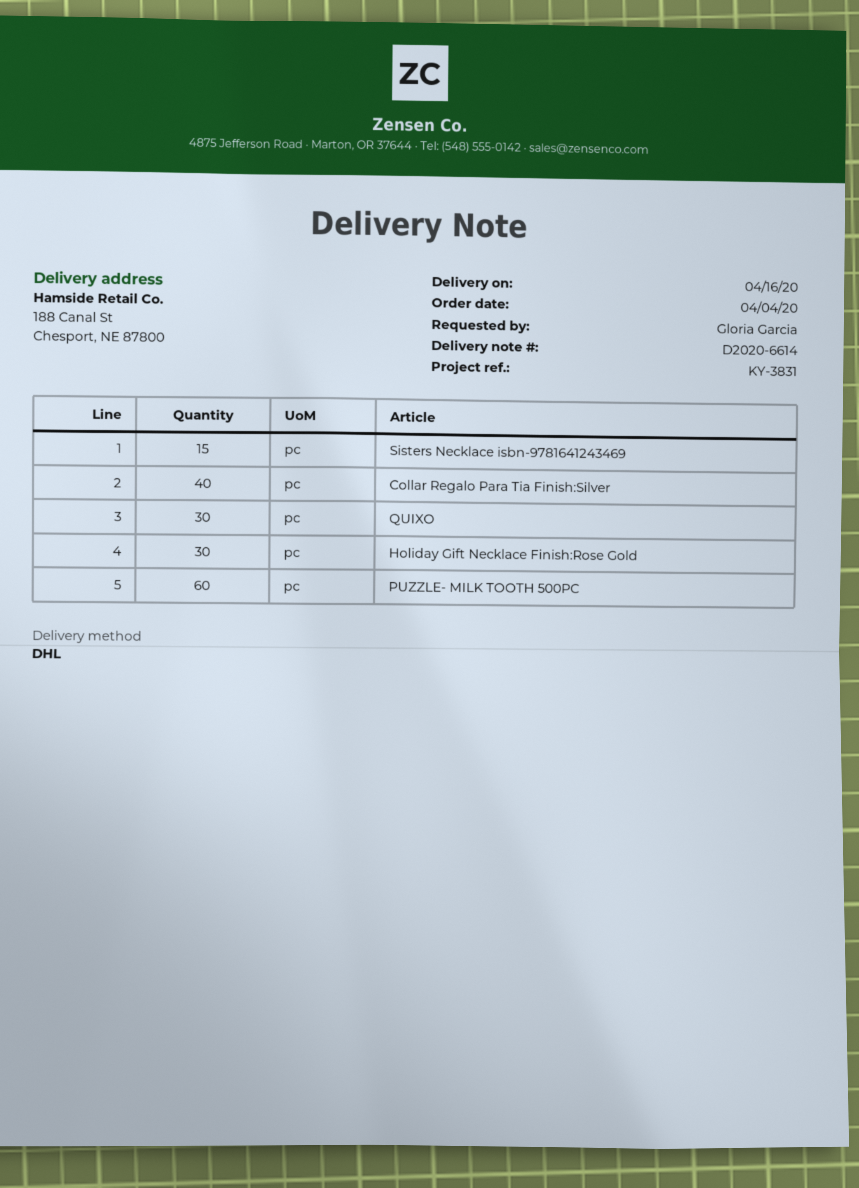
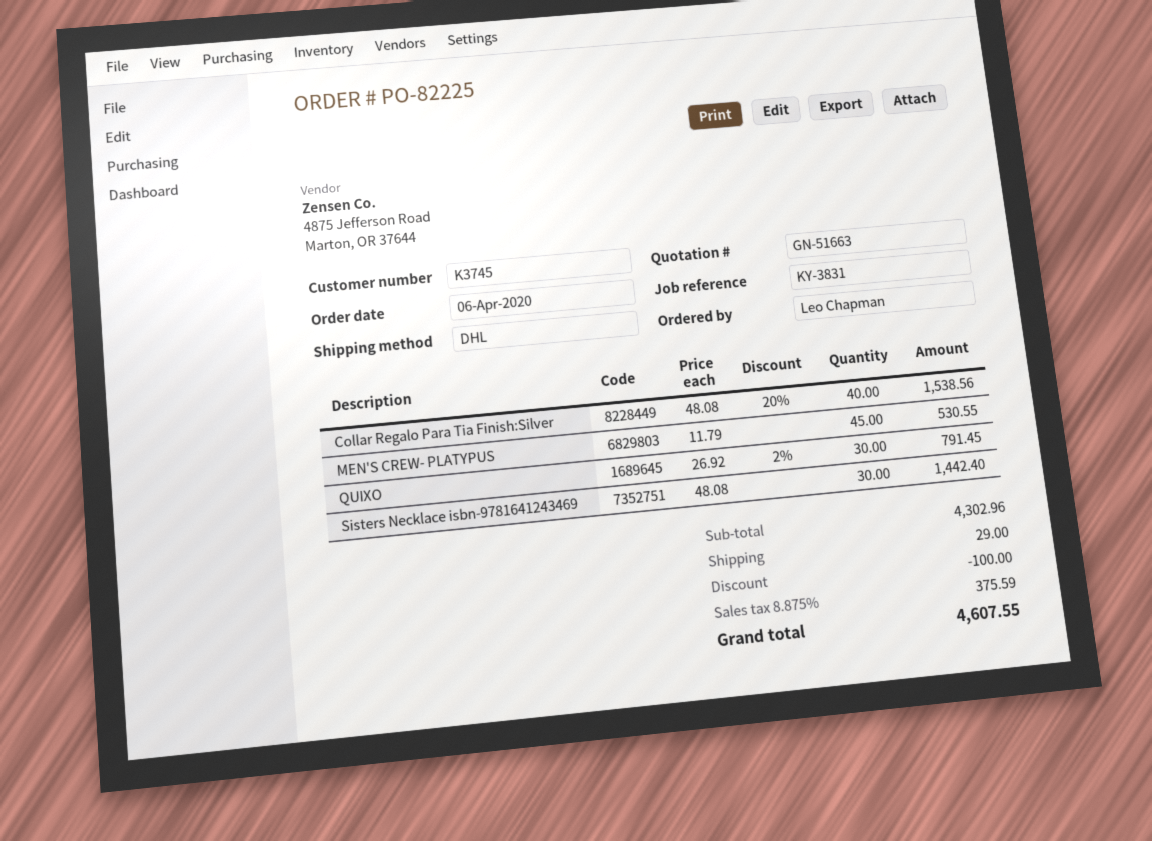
order date: 2020-04-04 -> 2020-04-06
ordered by: Gloria Garcia -> Leo Chapman
Sisters Necklace isbn-9781641243469: 15 -> 30
Holiday Gift Necklace Finish:Rose Gold: 30 -> none
PUZZLE- MILK TOOTH 500PC: 60 -> none
MEN'S CREW- PLATYPUS: none -> 45

